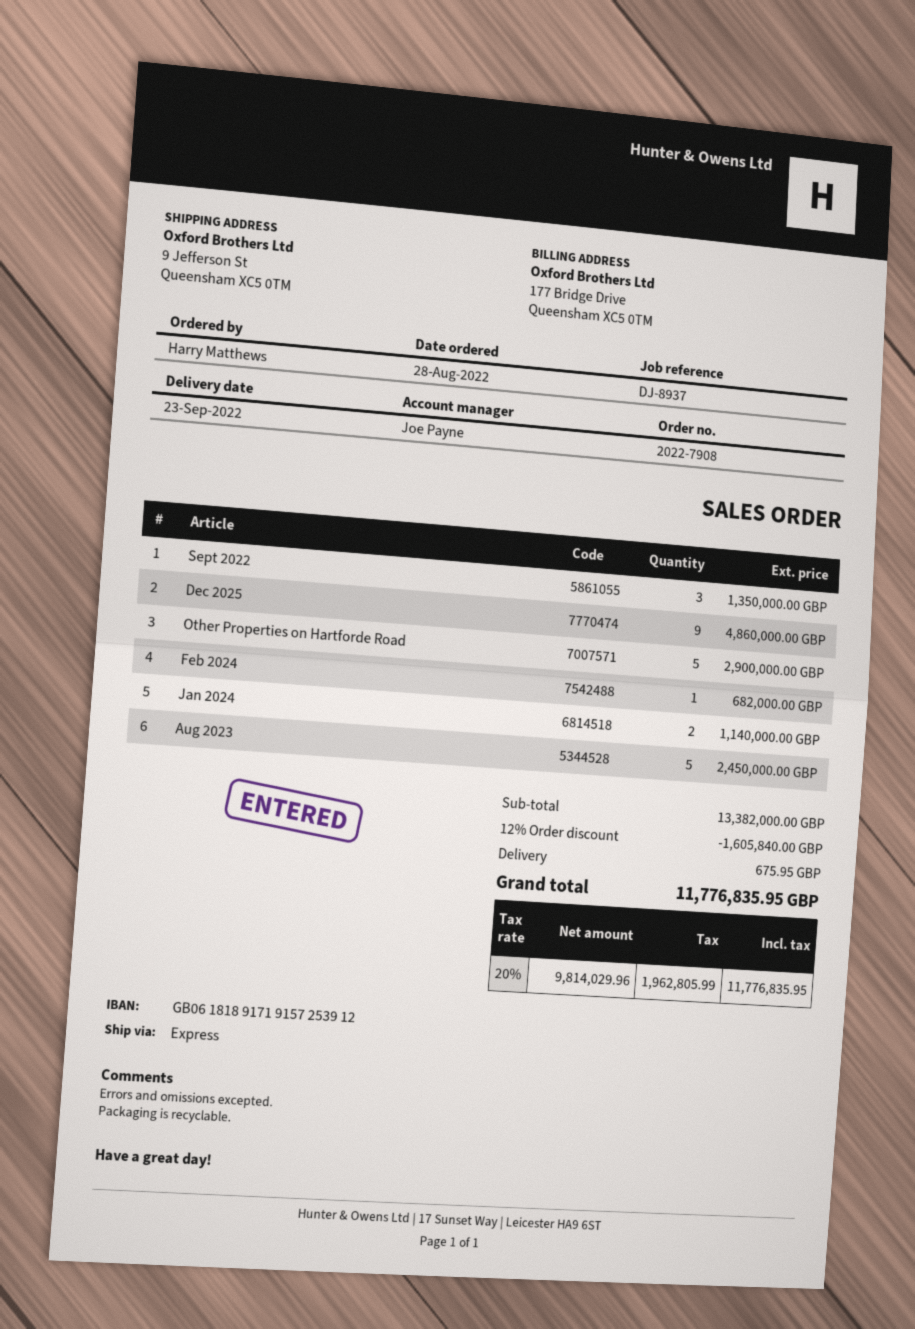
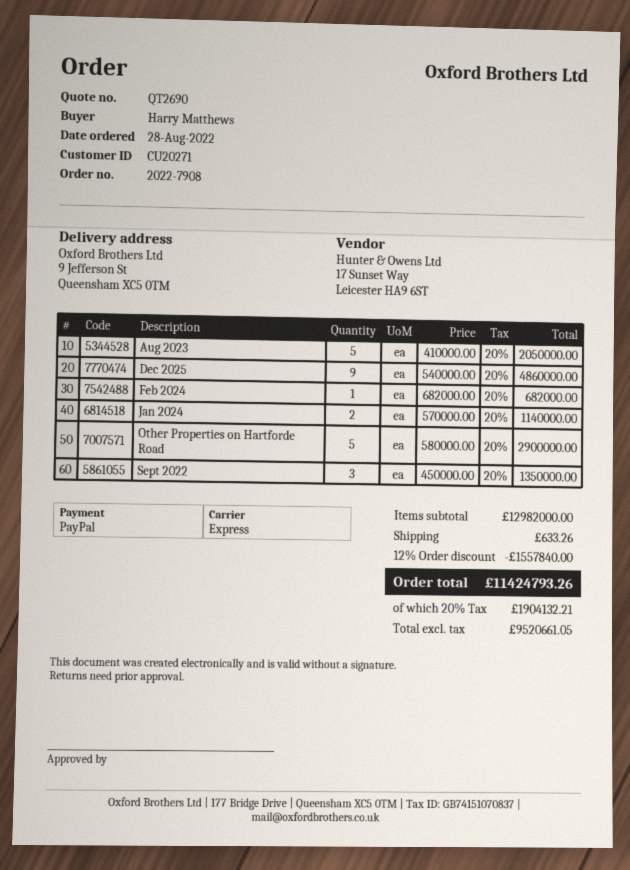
Aug 2023: 5 for 2450000.00 -> 5 for 2050000.00
subtotal: 13382000.00 -> 12982000.00
discount: 12% = 1605840.00 -> 12% = 1557840.00
shipping: 675.95 -> 633.26
net: 9814029.96 -> 9520661.05
tax: 20% = 1962805.99 -> 20% = 1904132.21
total: 11776835.95 -> 11424793.26

